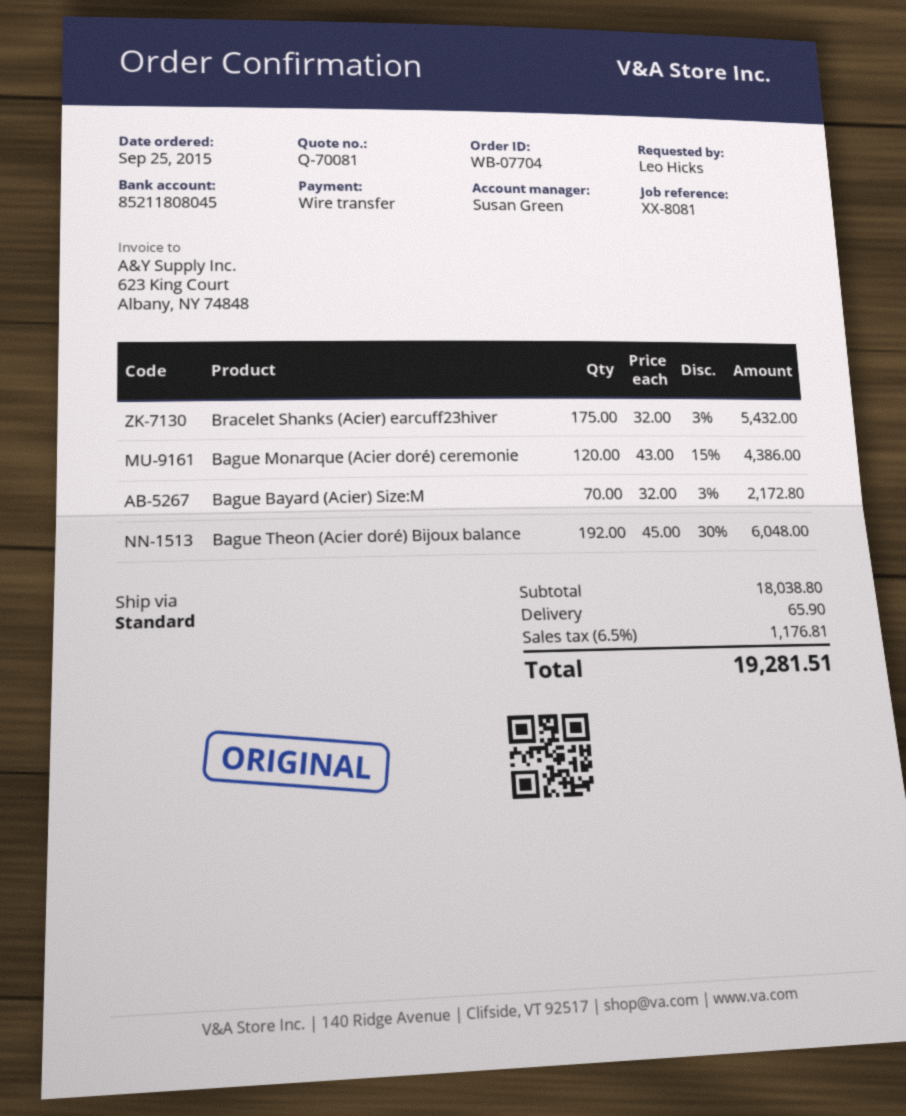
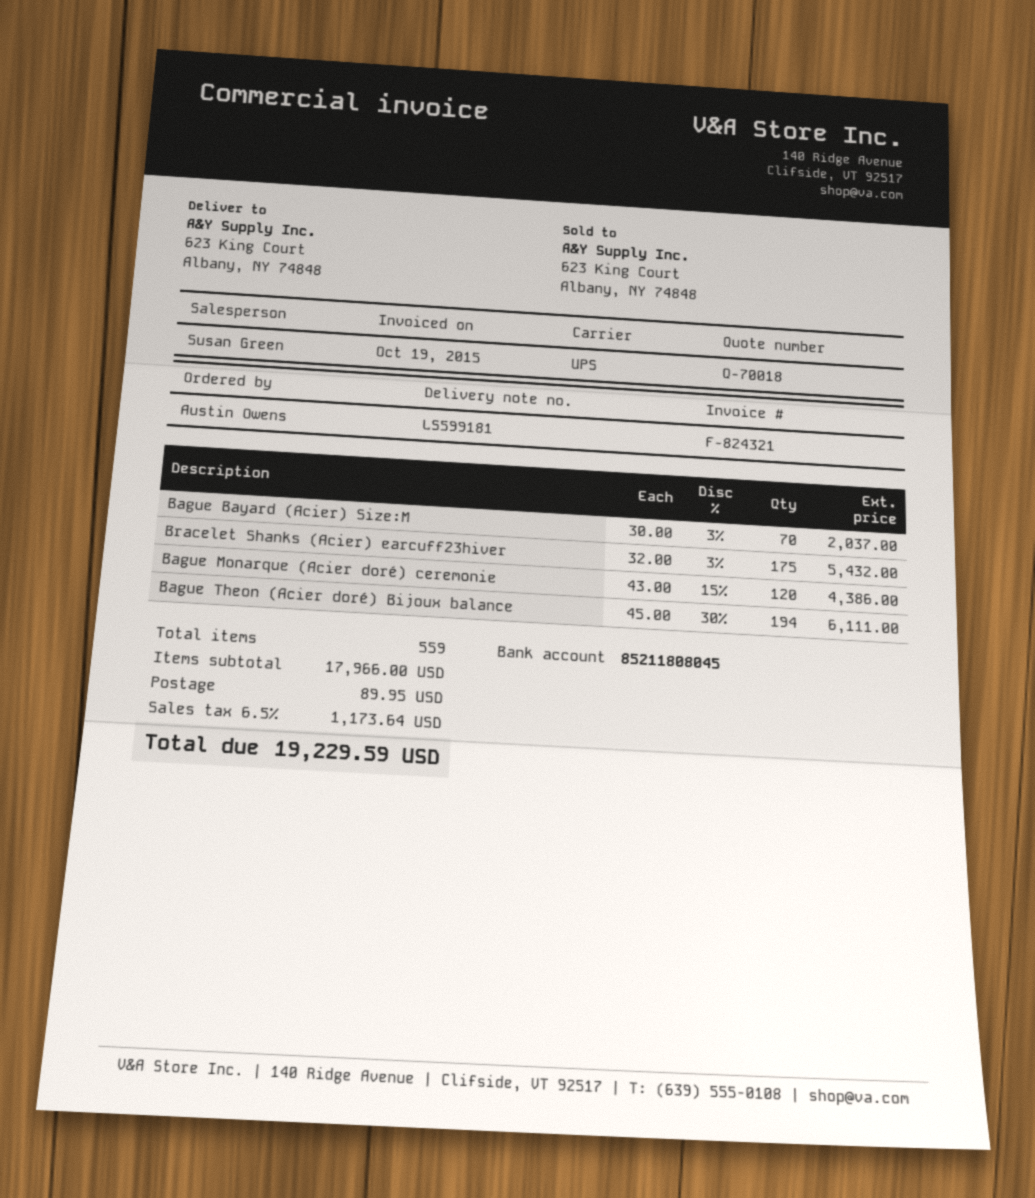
quote number: Q-70081 -> Q-70018
ordered by: Leo Hicks -> Austin Owens
shipping method: standard -> UPS
Bague Bayard (Acier) Size:M: 70 x 32.00 - 3% = 2172.80 -> 70 x 30.00 - 3% = 2037.00
Bague Theon (Acier doré) Bijoux balance: 192 x 45.00 - 30% = 6048.00 -> 194 x 45.00 - 30% = 6111.00
subtotal: 18038.80 -> 17966.00
shipping: 65.90 -> 89.95
tax: 6.5% = 1176.81 -> 6.5% = 1173.64
total: 19281.51 -> 19229.59

